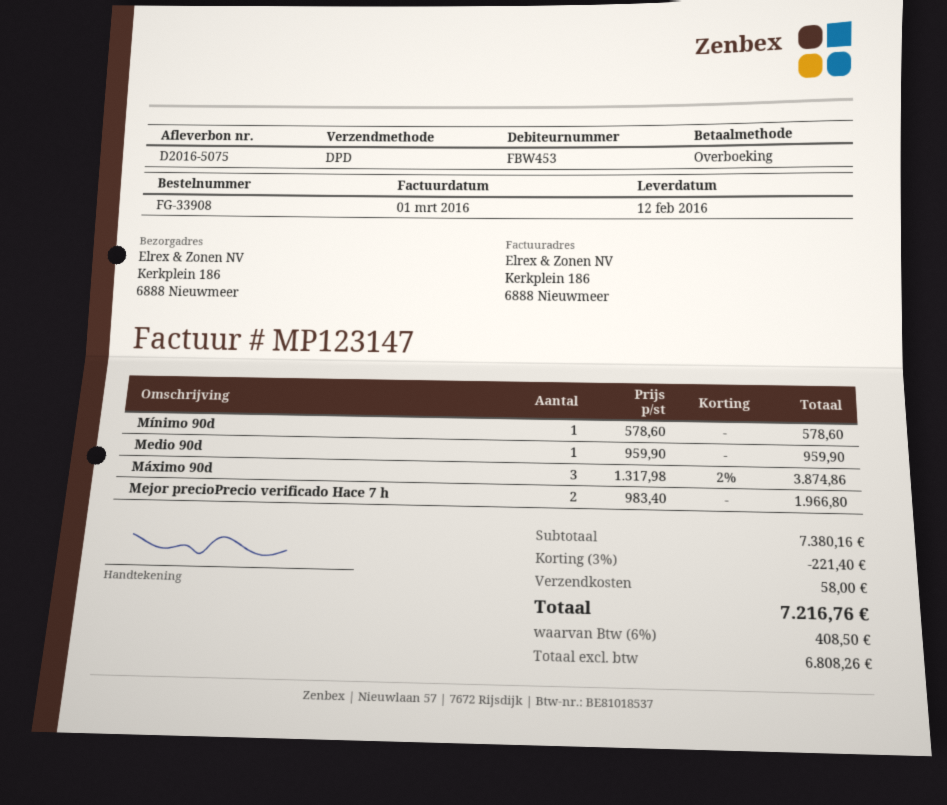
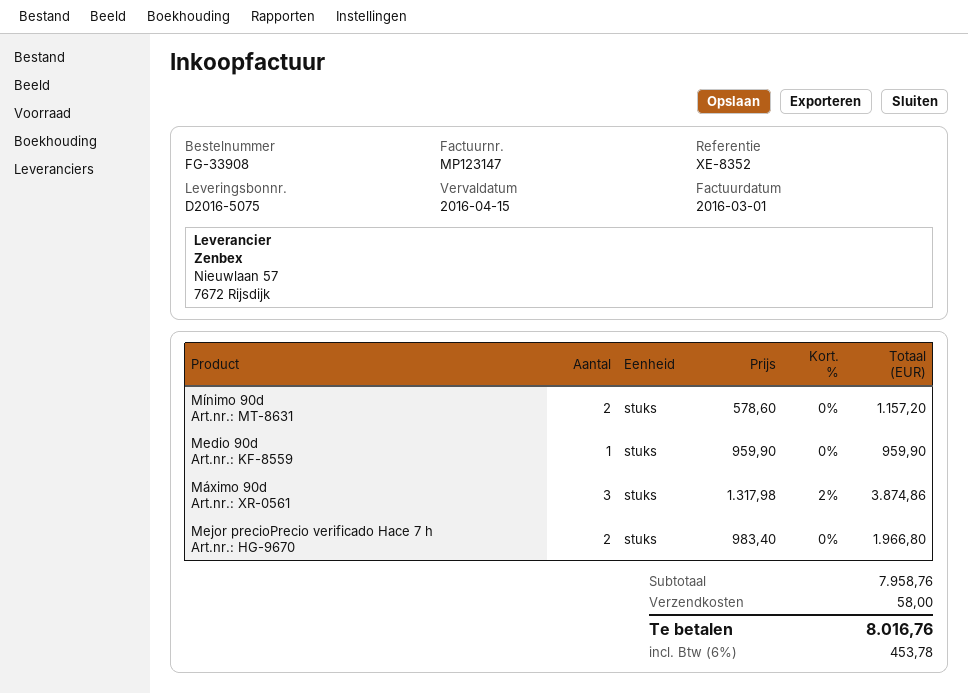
Mínimo 90d: 1 x 578.60 = 578.60 -> 2 x 578.60 = 1157.20
subtotal: 7380.16 -> 7958.76
discount: 3% = 221.40 -> none
tax: 6% = 408.50 -> 6% = 453.78
total: 7216.76 -> 8016.76

